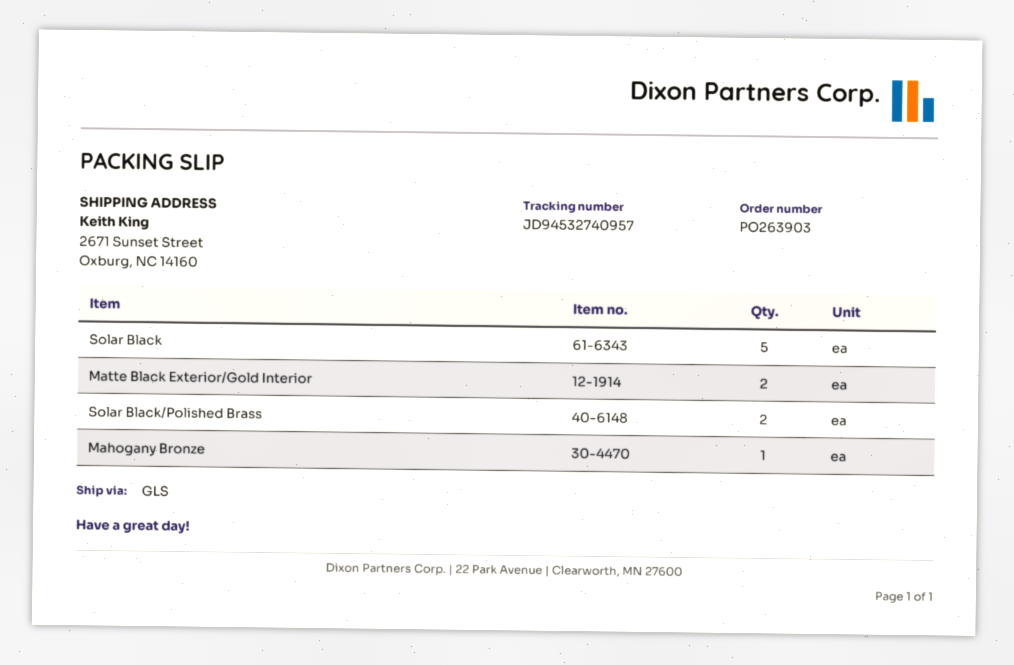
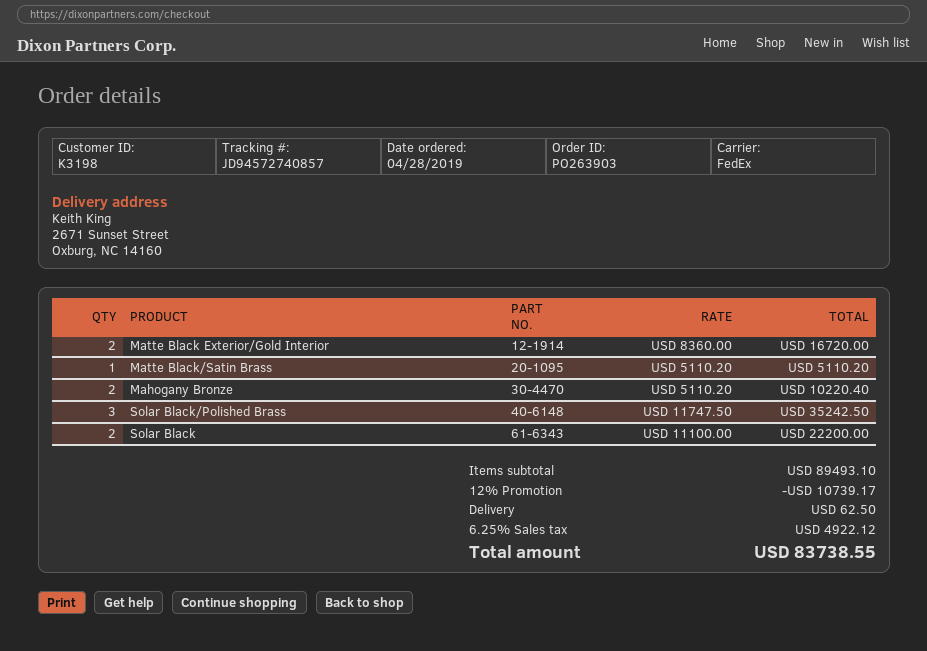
shipping method: GLS -> FedEx
tracking number: JD94532740957 -> JD94572740857
Solar Black: 5 -> 2
Solar Black/Polished Brass: 2 -> 3
Mahogany Bronze: 1 -> 2
Matte Black/Satin Brass: none -> 1

